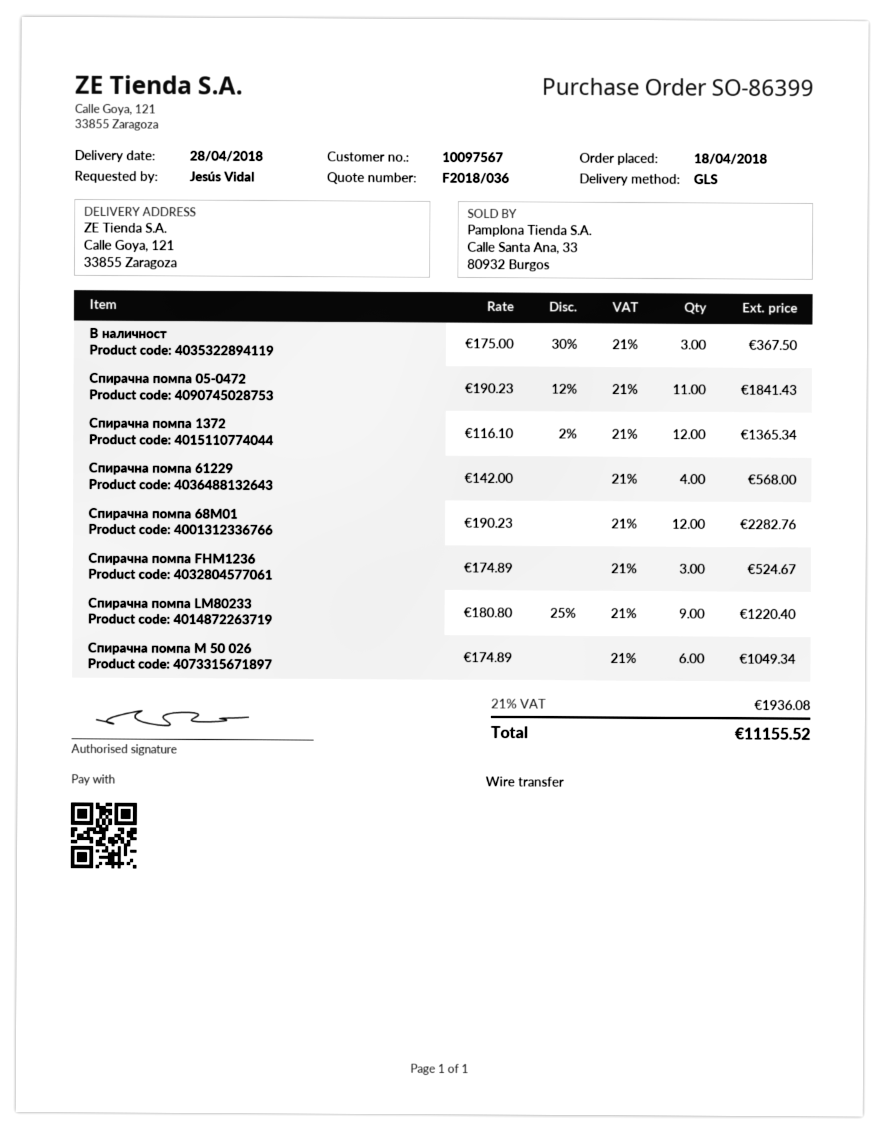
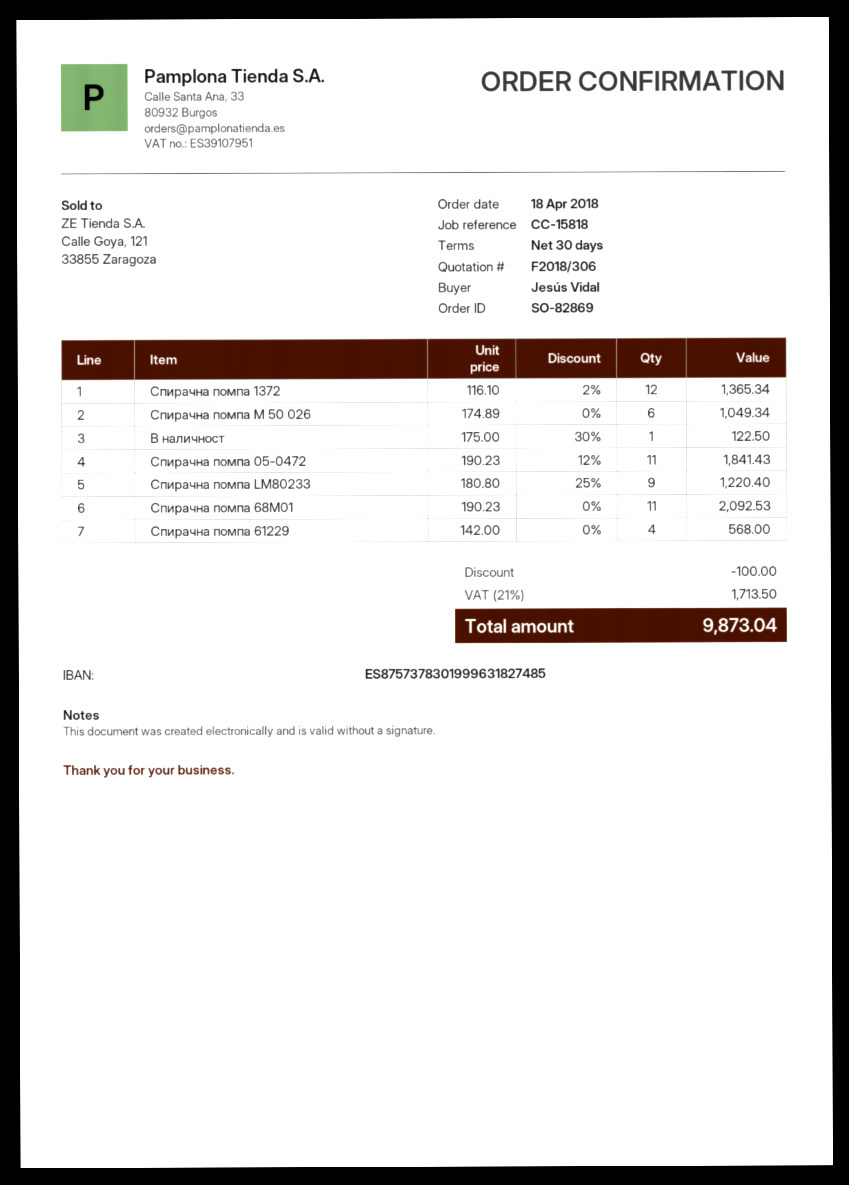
quote number: F2018/036 -> F2018/306
order number: SO-86399 -> SO-82869
В наличност: 3 x 175.00 - 30% = 367.50 -> 1 x 175.00 - 30% = 122.50
Спирачна помпа 68M01: 12 x 190.23 = 2282.76 -> 11 x 190.23 = 2092.53
Спирачна помпа FHM1236: 3 x 174.89 = 524.67 -> none
discount: none -> 100.00
tax: 21% = 1936.08 -> 21% = 1713.50
total: 11155.52 -> 9873.04

